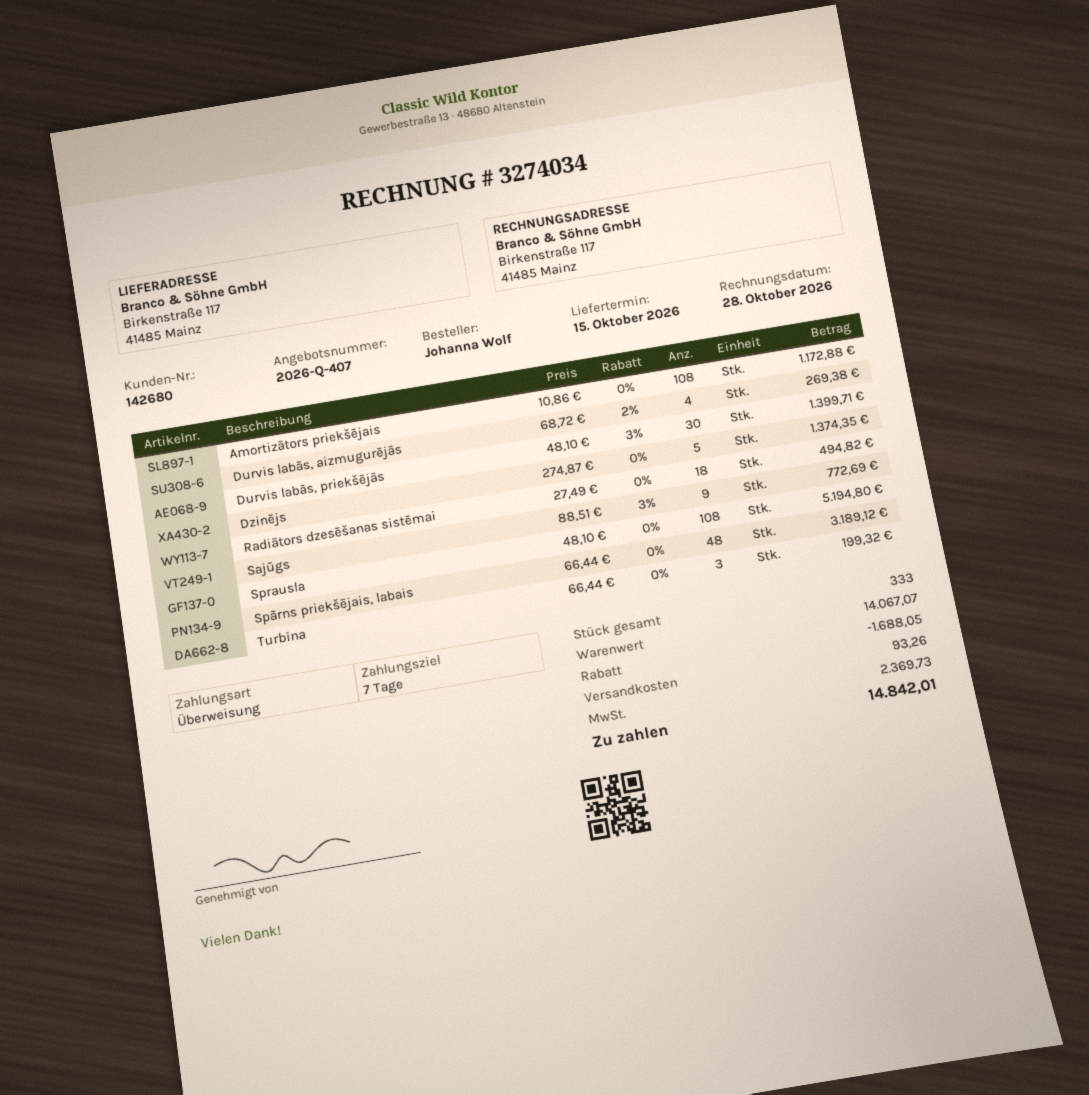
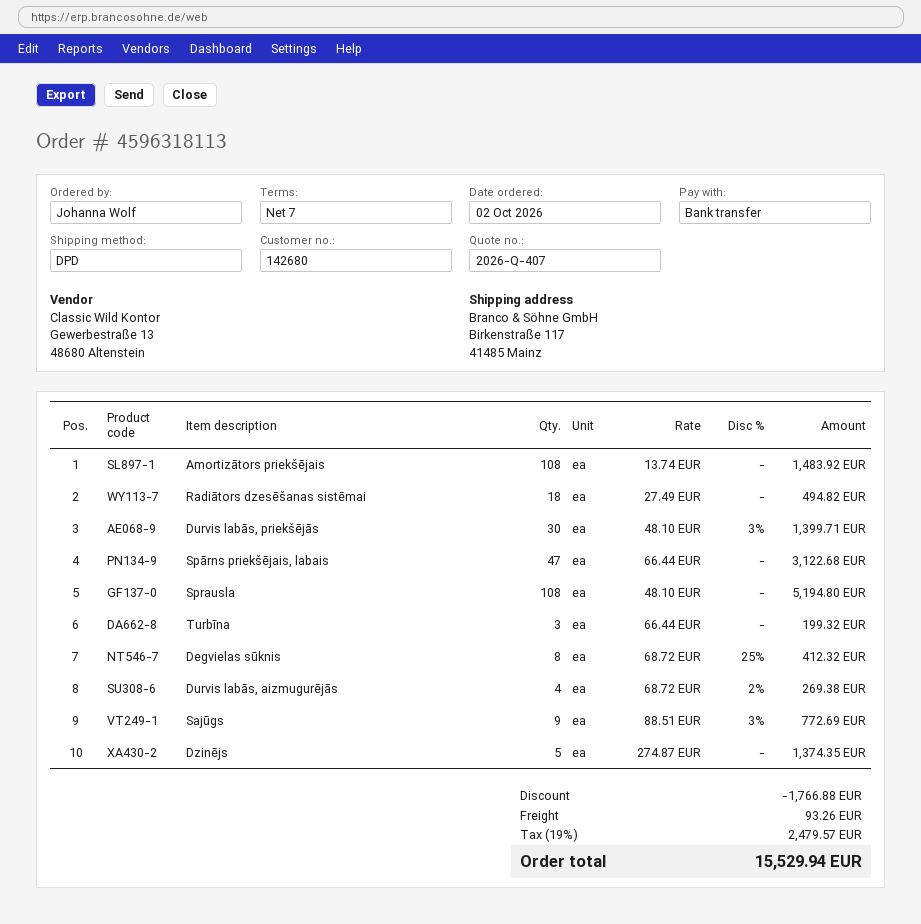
Amortizātors priekšējais: 108 x 10.86 = 1172.88 -> 108 x 13.74 = 1483.92
Spārns priekšējais, labais: 48 x 66.44 = 3189.12 -> 47 x 66.44 = 3122.68
Degvielas sūknis: none -> 8 x 68.72 - 25% = 412.32
discount: 1688.05 -> 1766.88
tax: 2369.73 -> 2479.57
total: 14842.01 -> 15529.94

